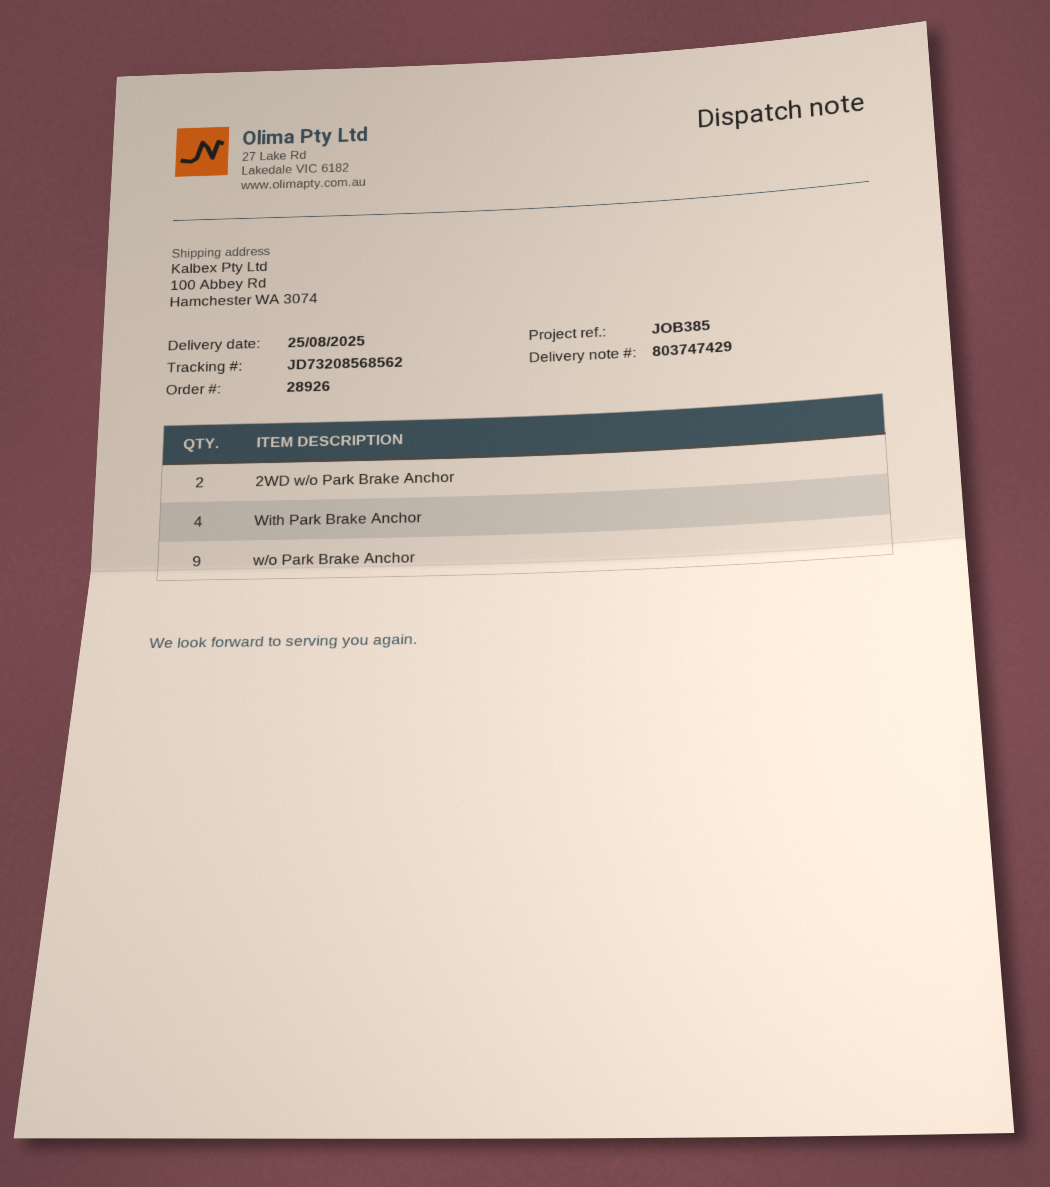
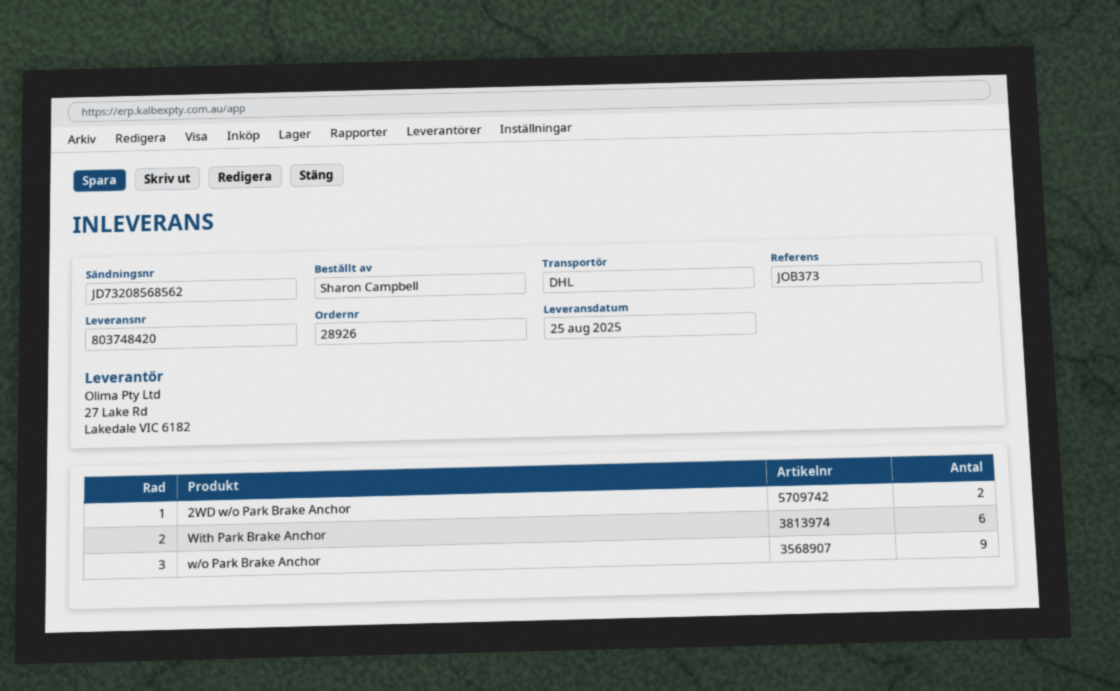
delivery note number: 803747429 -> 803748420
reference: JOB385 -> JOB373
With Park Brake Anchor: 4 -> 6

